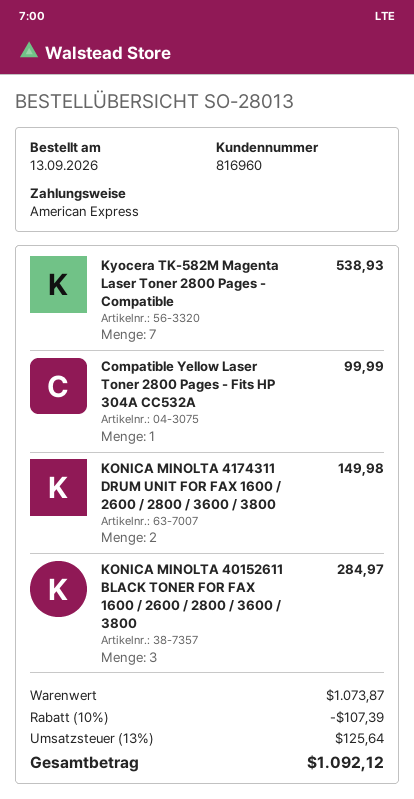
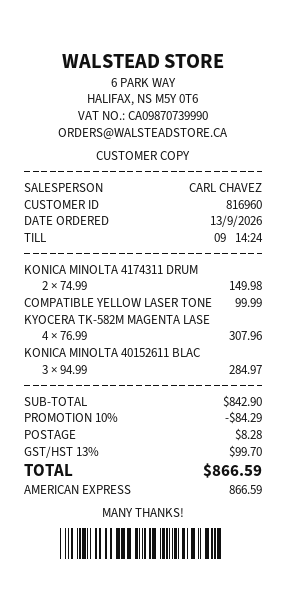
Kyocera TK-582M Magenta Laser Toner 2800 Pages - Compatible: 7 for 538.93 -> 4 for 307.96
subtotal: 1073.87 -> 842.90
discount: 10% = 107.39 -> 10% = 84.29
shipping: none -> 8.28
tax: 13% = 125.64 -> 13% = 99.70
total: 1092.12 -> 866.59

